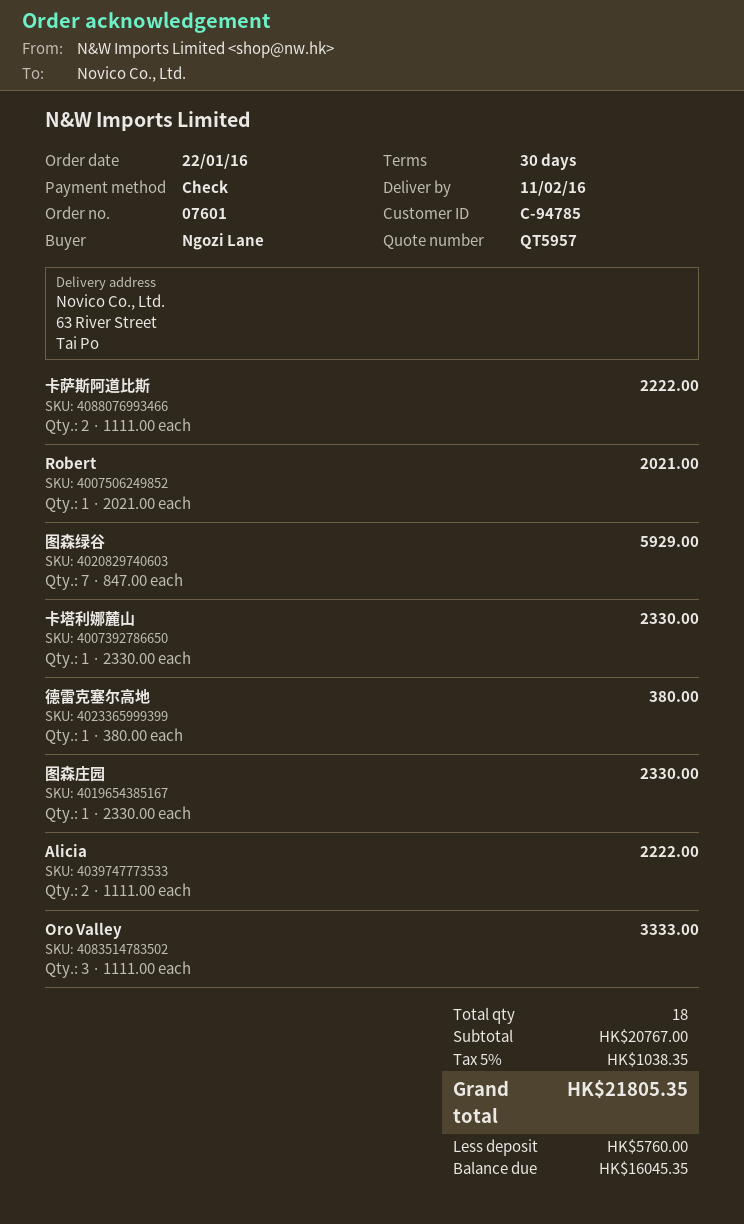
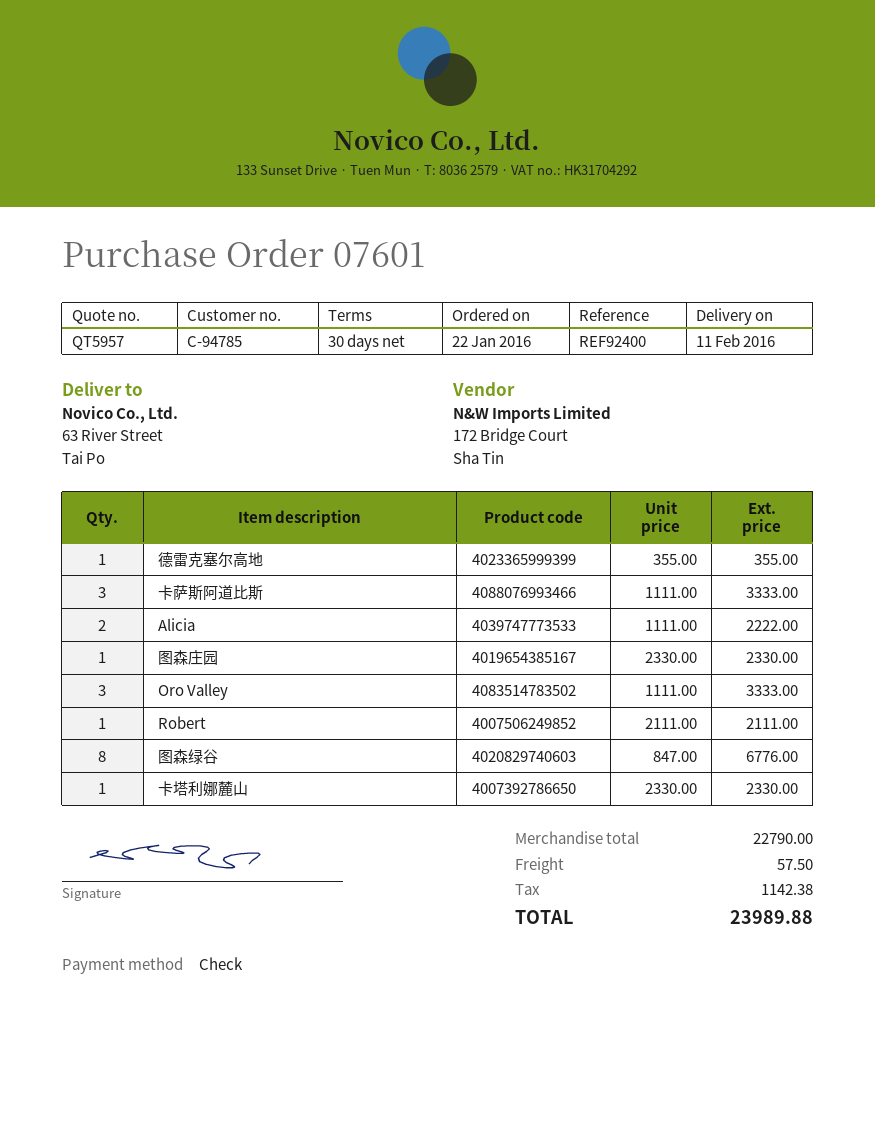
卡萨斯阿道比斯: 2 x 1111.00 = 2222.00 -> 3 x 1111.00 = 3333.00
Robert: 1 x 2021.00 = 2021.00 -> 1 x 2111.00 = 2111.00
图森绿谷: 7 x 847.00 = 5929.00 -> 8 x 847.00 = 6776.00
德雷克塞尔高地: 1 x 380.00 = 380.00 -> 1 x 355.00 = 355.00
subtotal: 20767.00 -> 22790.00
shipping: none -> 57.50
tax: 1038.35 -> 1142.38
total: 21805.35 -> 23989.88

